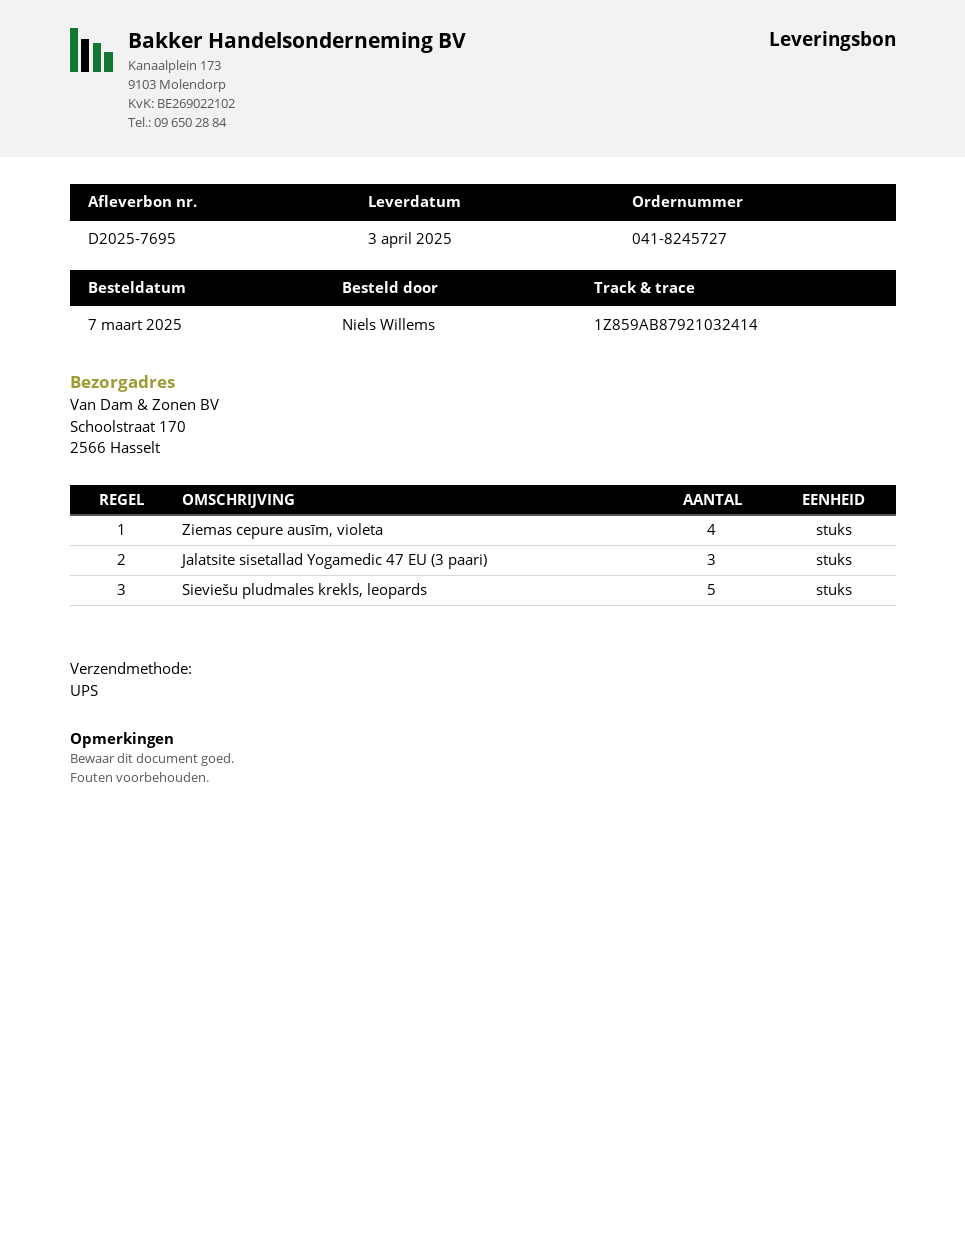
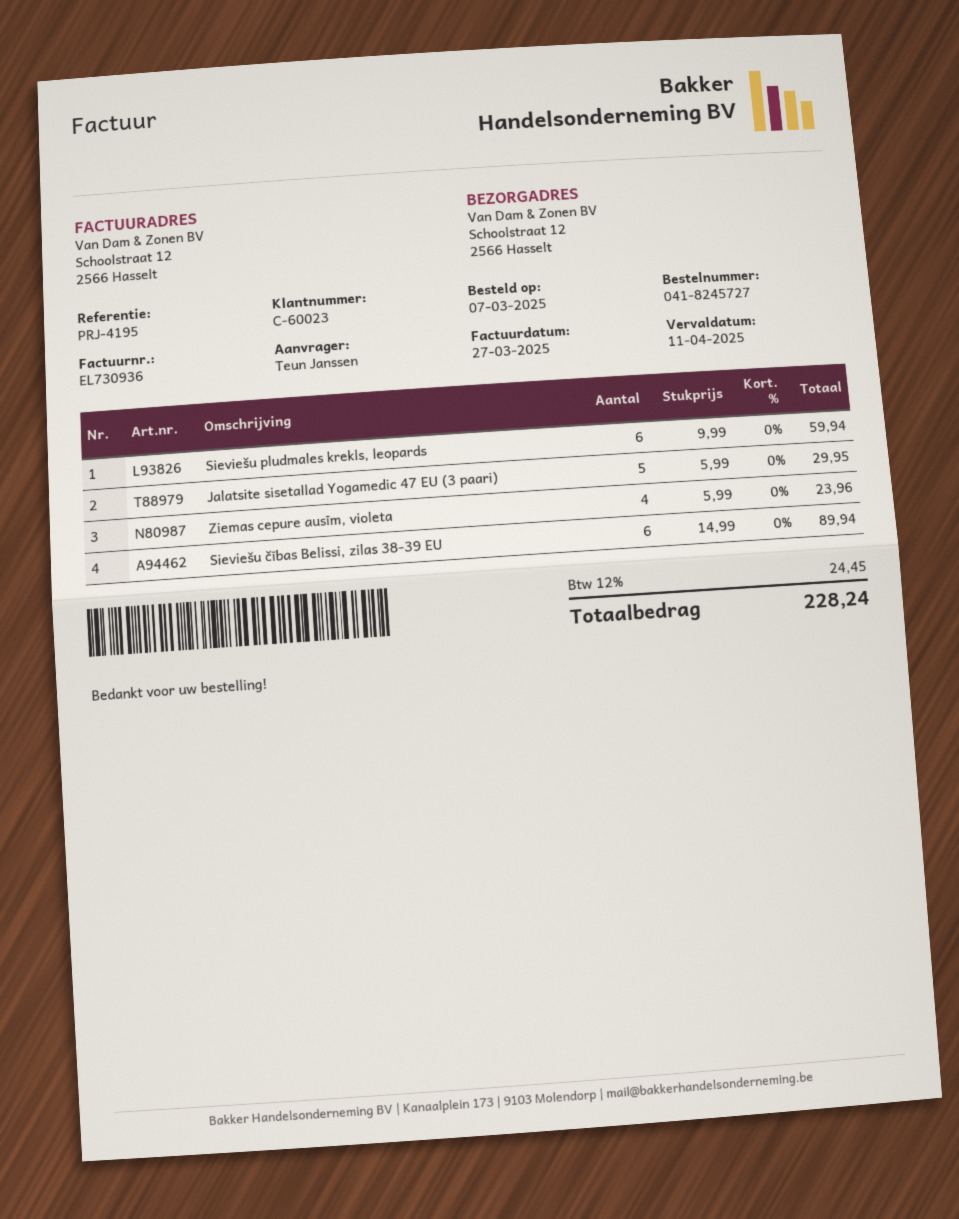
ordered by: Niels Willems -> Teun Janssen
ship to: Schoolstraat 170, 2566 Hasselt -> Schoolstraat 12, 2566 Hasselt
Jalatsite sisetallad Yogamedic 47 EU (3 paari): 3 -> 5
Sieviešu pludmales krekls, leopards: 5 -> 6
Sieviešu čības Belissi, zilas 38-39 EU: none -> 6

